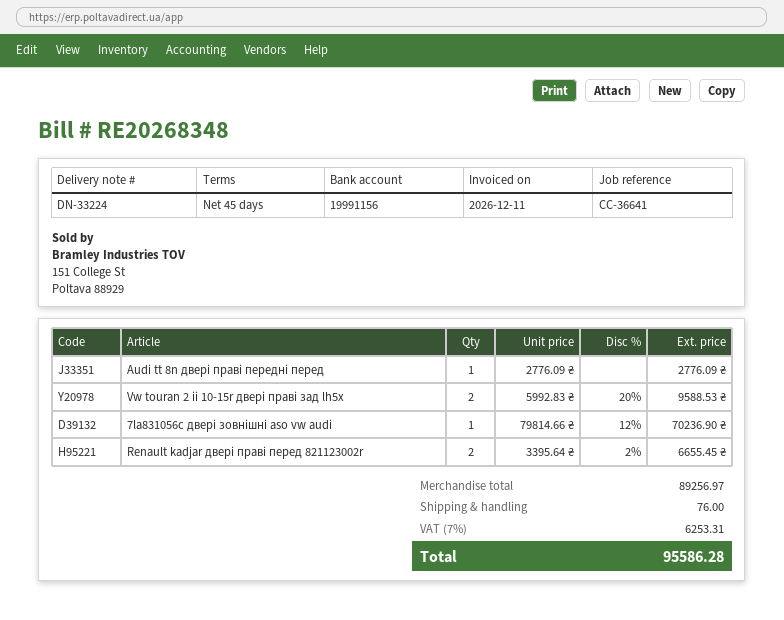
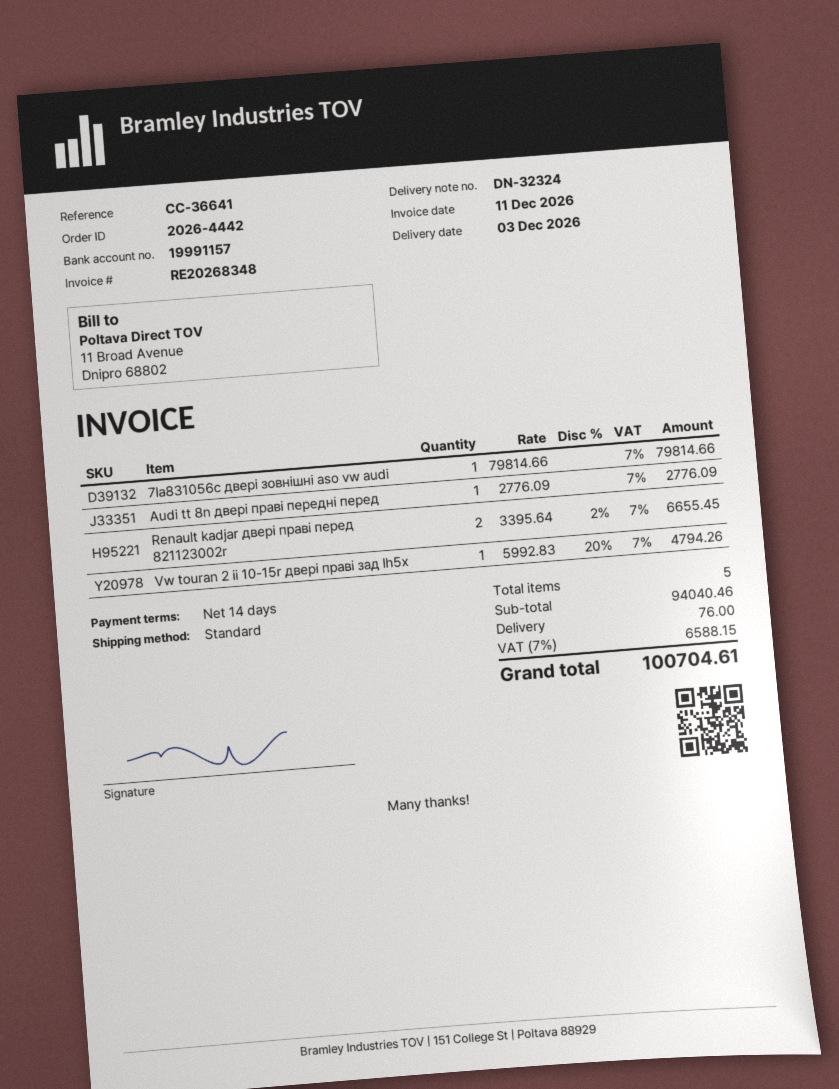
delivery note number: DN-33224 -> DN-32324
payment terms: 45 days -> 14 days
bank account: 19991156 -> 19991157
Vw touran 2 ii 10-15r двері праві зад lh5x: 2 x 5992.83 - 20% = 9588.53 -> 1 x 5992.83 - 20% = 4794.26
7la831056c двері зовнішні aso vw audi: 1 x 79814.66 - 12% = 70236.90 -> 1 x 79814.66 = 79814.66
subtotal: 89256.97 -> 94040.46
tax: 7% = 6253.31 -> 7% = 6588.15
total: 95586.28 -> 100704.61

